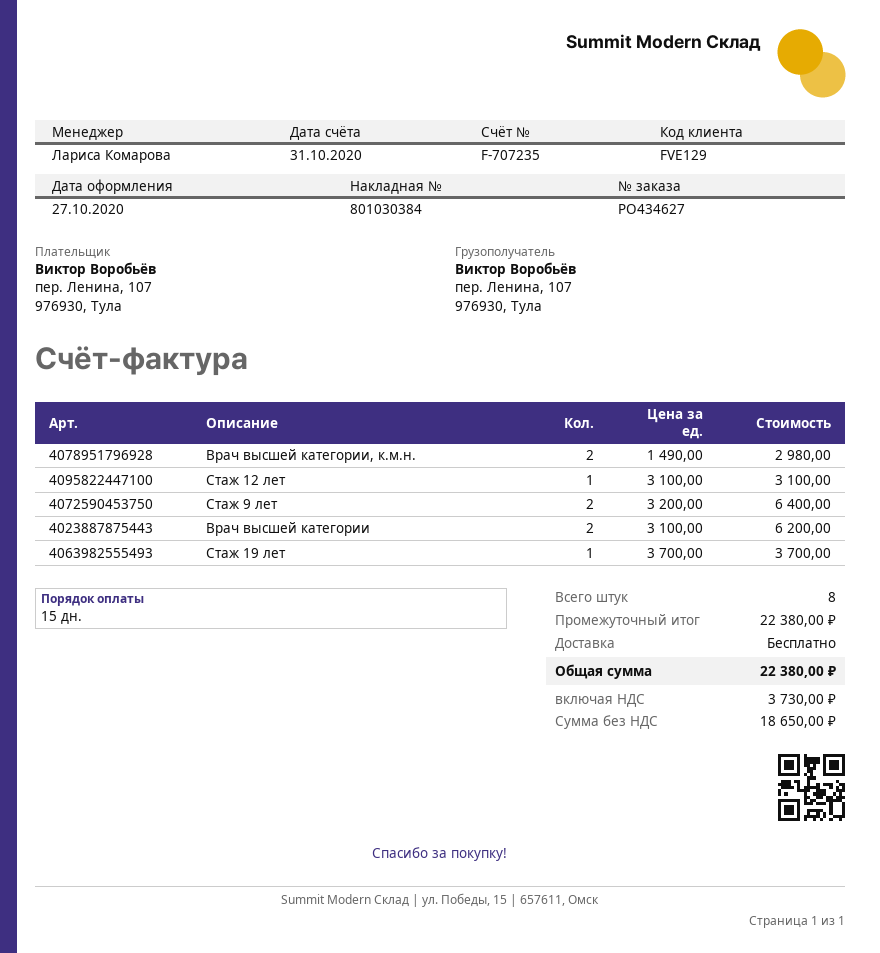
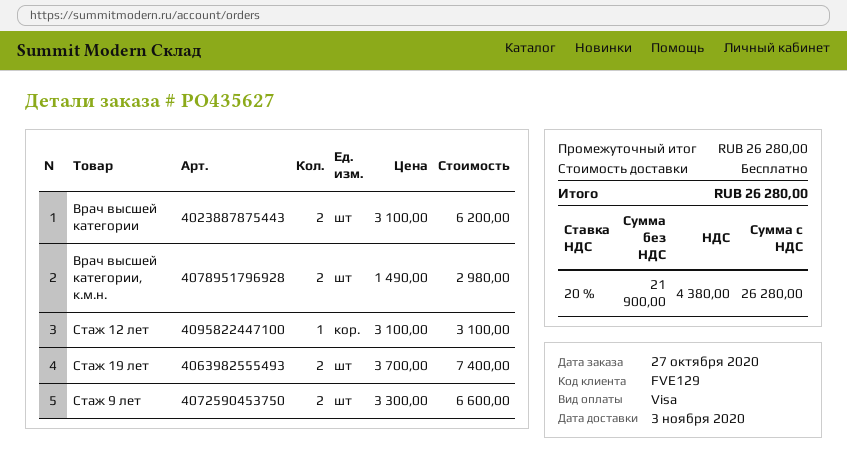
order number: PO434627 -> PO435627
Стаж 9 лет: 2 x 3200.00 = 6400.00 -> 2 x 3300.00 = 6600.00
Стаж 19 лет: 1 x 3700.00 = 3700.00 -> 2 x 3700.00 = 7400.00
subtotal: 22380.00 -> 26280.00
net: 18650.00 -> 21900.00
tax: 3730.00 -> 4380.00
total: 22380.00 -> 26280.00

